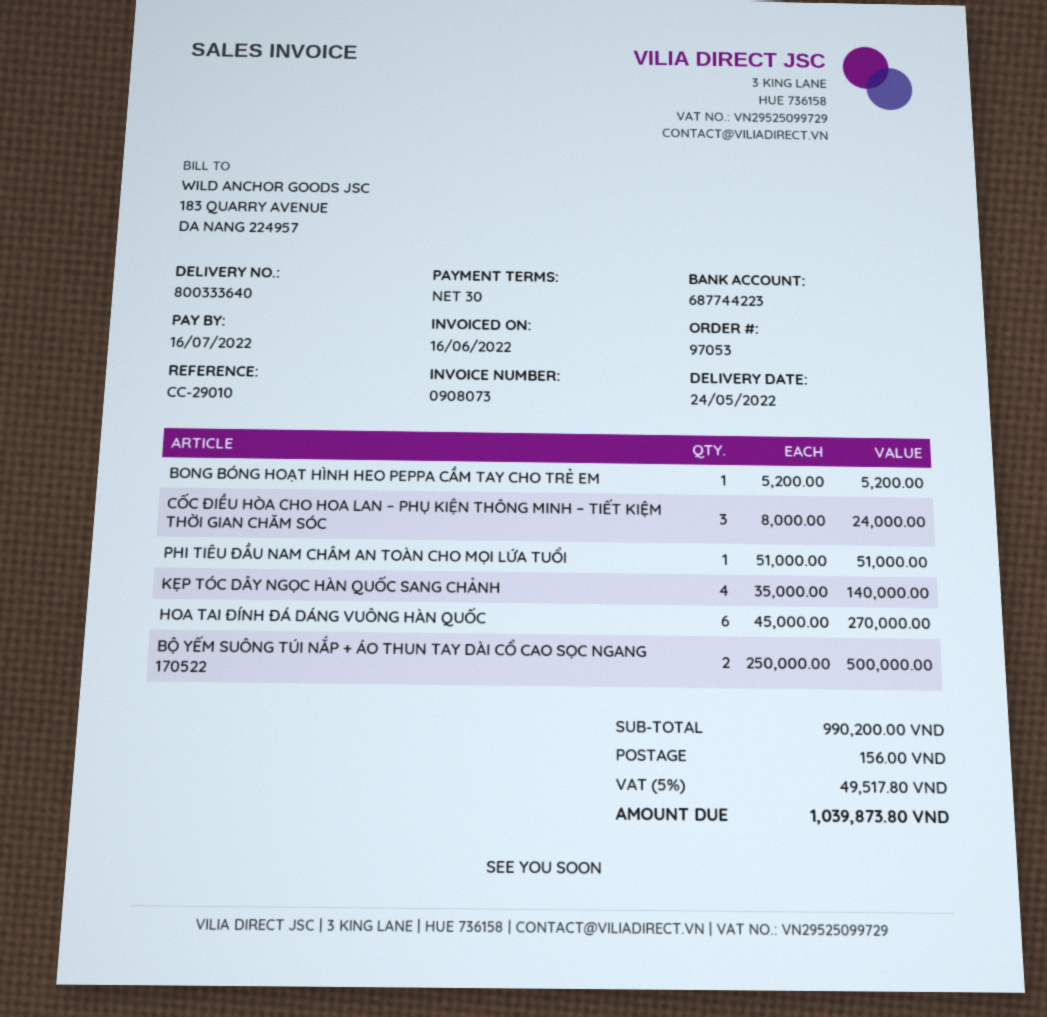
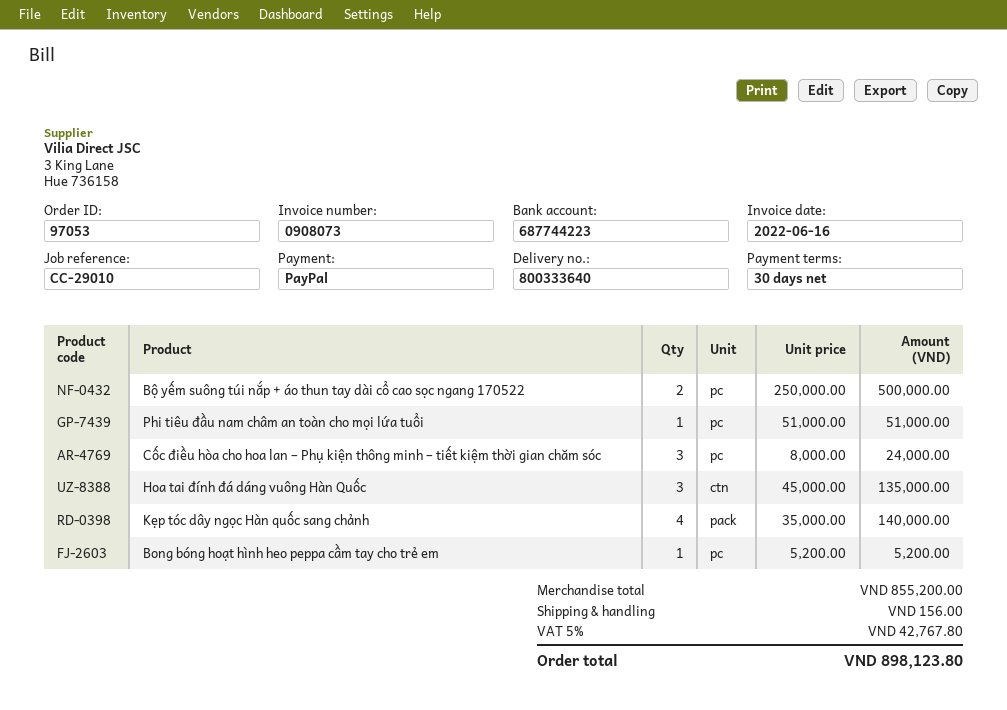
HOA TAI ĐÍNH ĐÁ DÁNG VUÔNG HÀN QUỐC: 6 x 45000.00 = 270000.00 -> 3 x 45000.00 = 135000.00
subtotal: 990200.00 -> 855200.00
tax: 5% = 49517.80 -> 5% = 42767.80
total: 1039873.80 -> 898123.80

